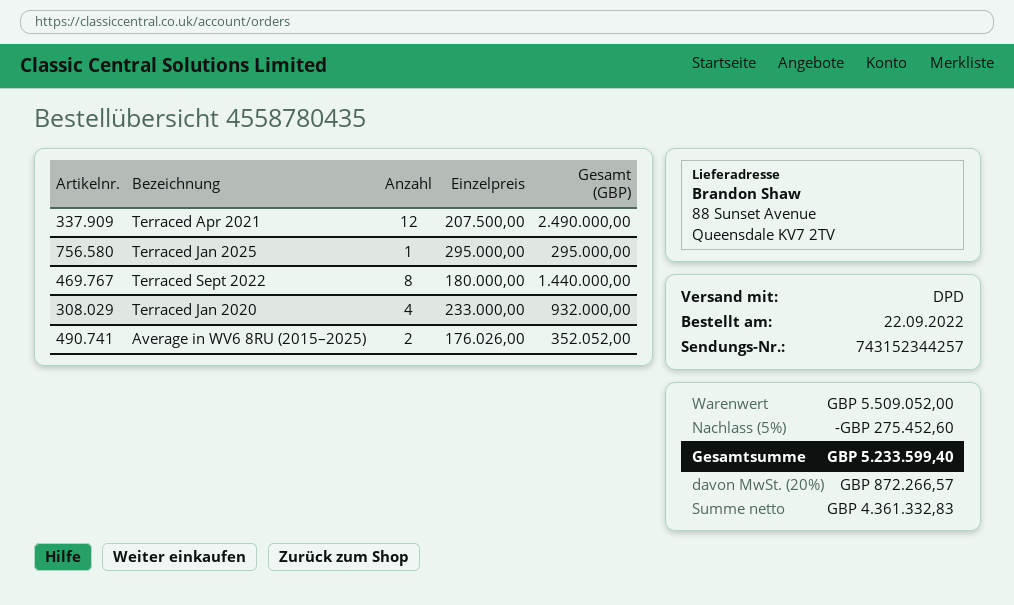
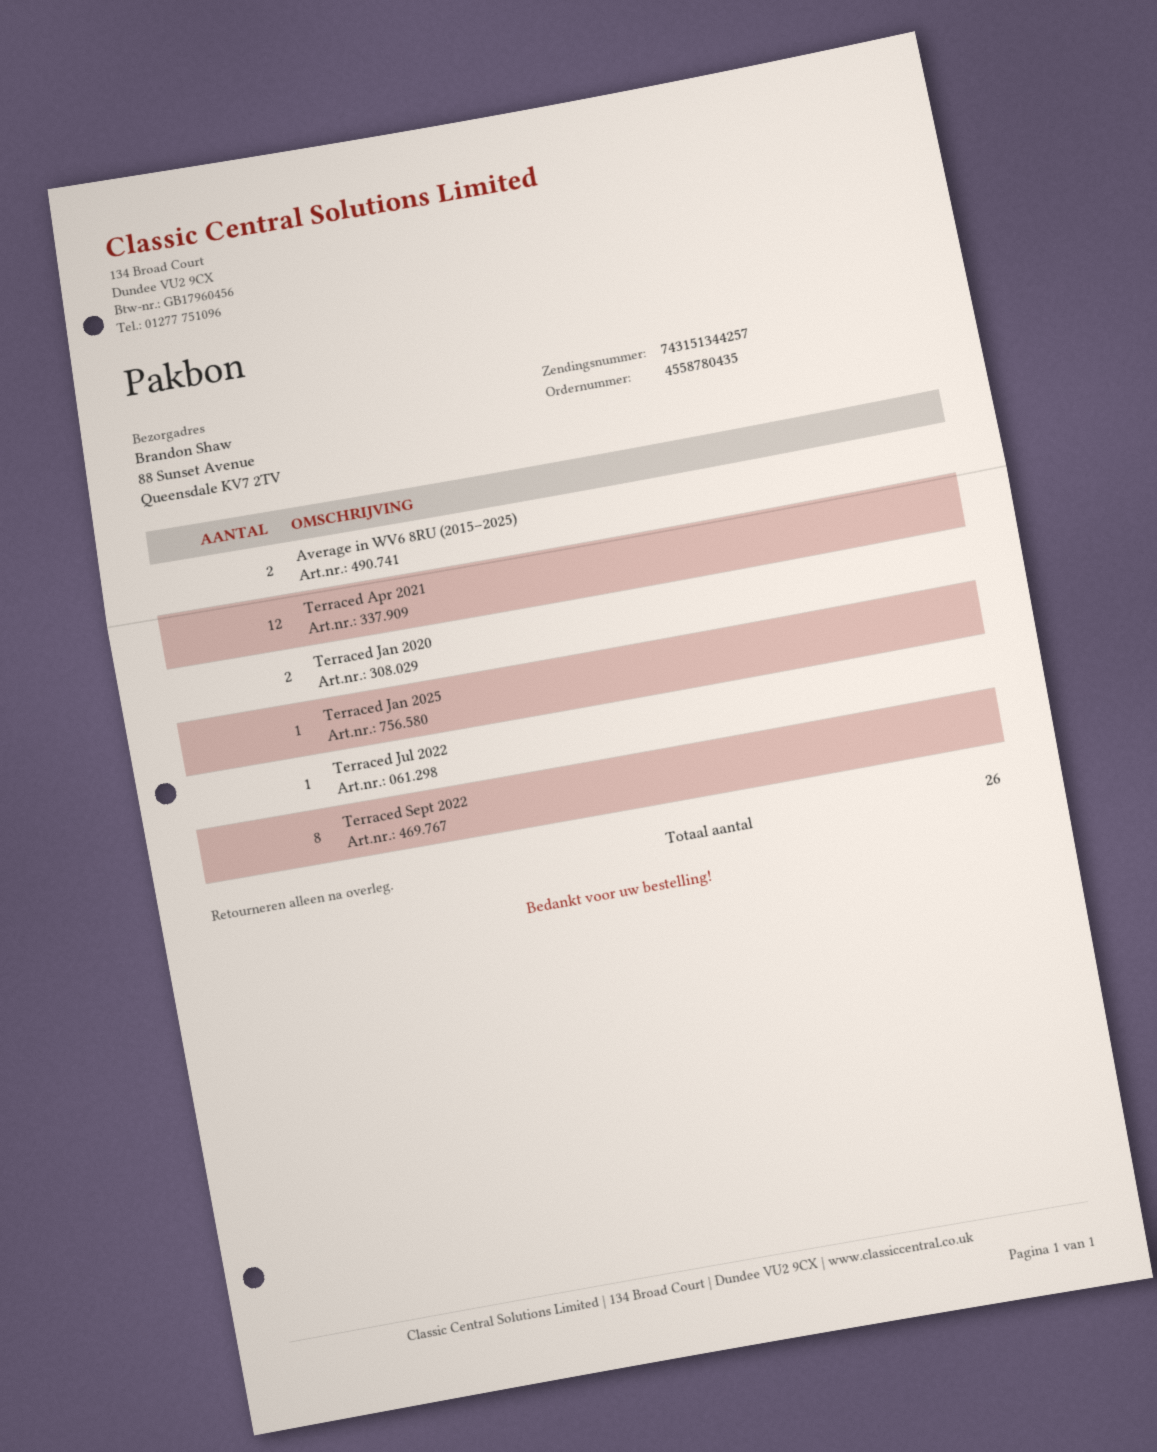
tracking number: 743152344257 -> 743151344257
Terraced Jan 2020: 4 -> 2
Terraced Jul 2022: none -> 1

